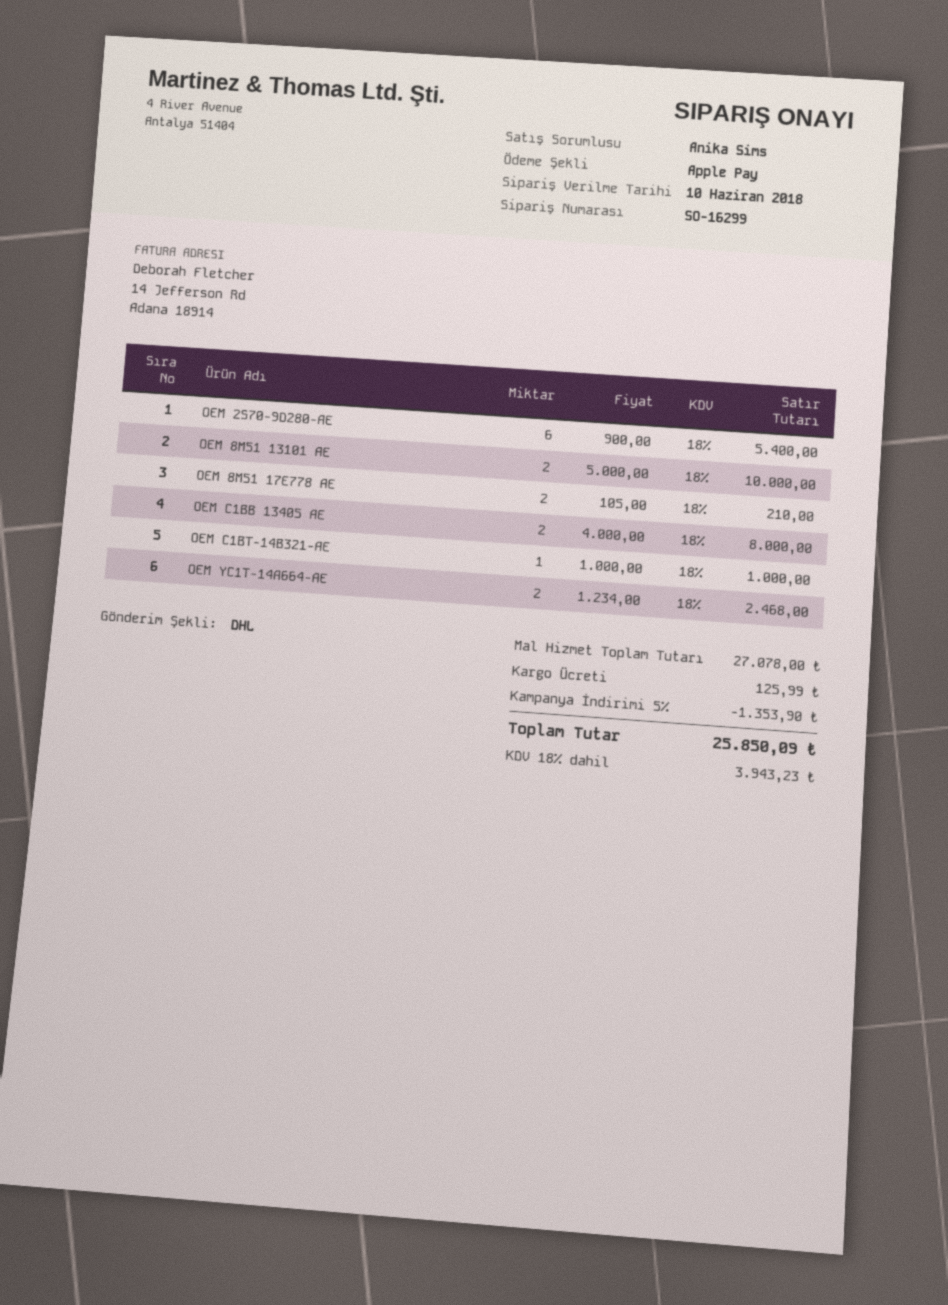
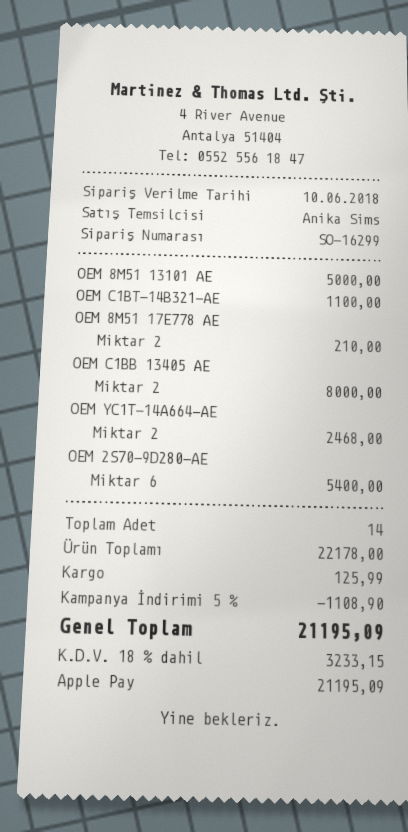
OEM 8M51 13101 AE: 2 for 10000.00 -> 1 for 5000.00
OEM C1BT-14B321-AE: 1 for 1000.00 -> 1 for 1100.00
subtotal: 27078.00 -> 22178.00
discount: 5% = 1353.90 -> 5% = 1108.90
tax: 18% = 3943.23 -> 18% = 3233.15
total: 25850.09 -> 21195.09

